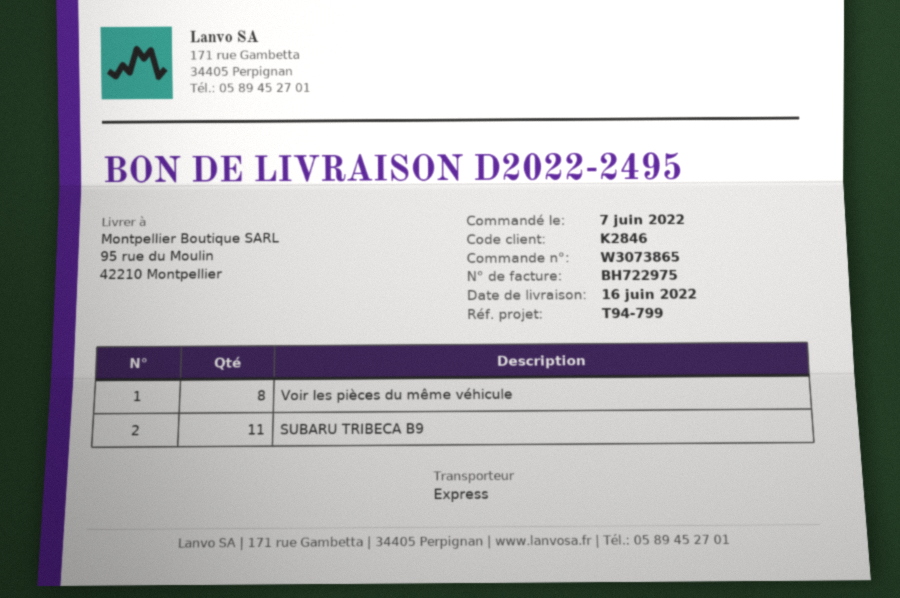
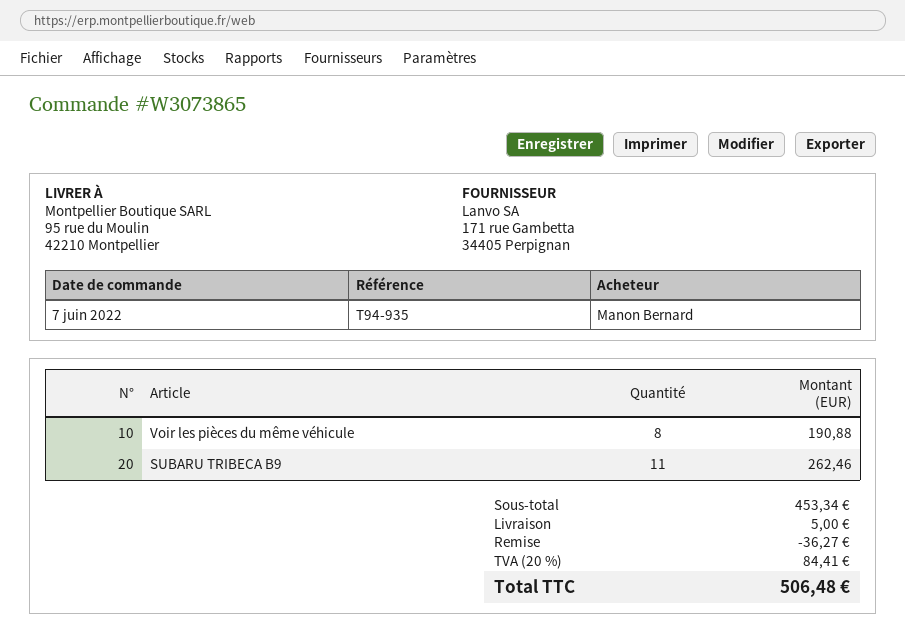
reference: T94-799 -> T94-935

